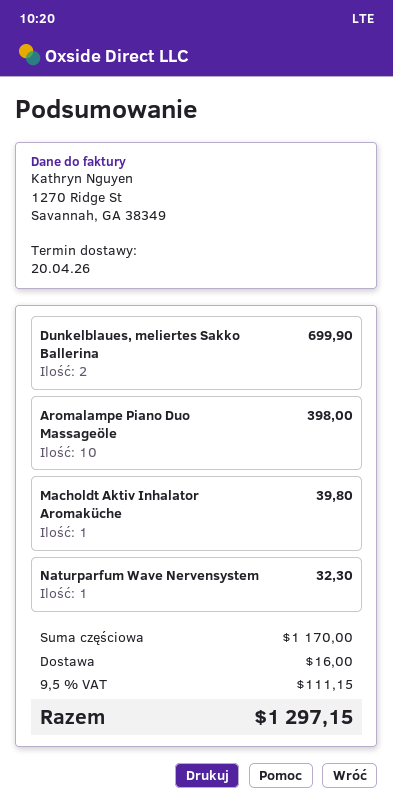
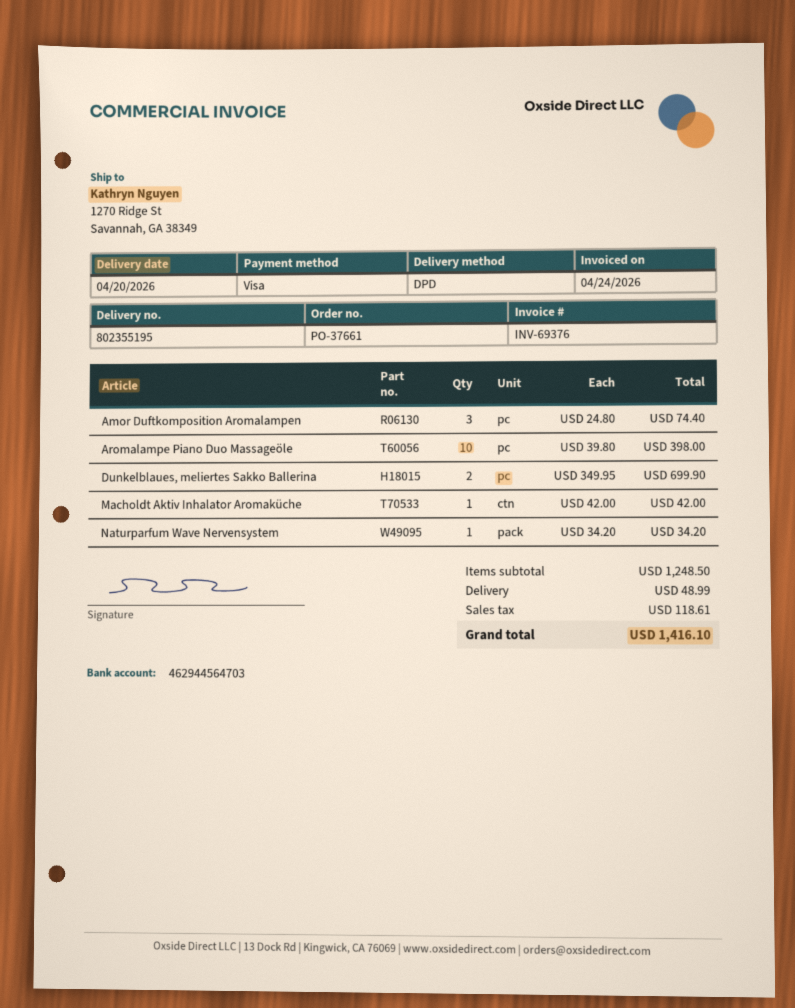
Macholdt Aktiv Inhalator Aromaküche: 1 for 39.80 -> 1 for 42.00
Naturparfum Wave Nervensystem: 1 for 32.30 -> 1 for 34.20
Amor Duftkomposition Aromalampen: none -> 3 for 74.40
subtotal: 1170.00 -> 1248.50
shipping: 16.00 -> 48.99
tax: 111.15 -> 118.61
total: 1297.15 -> 1416.10

